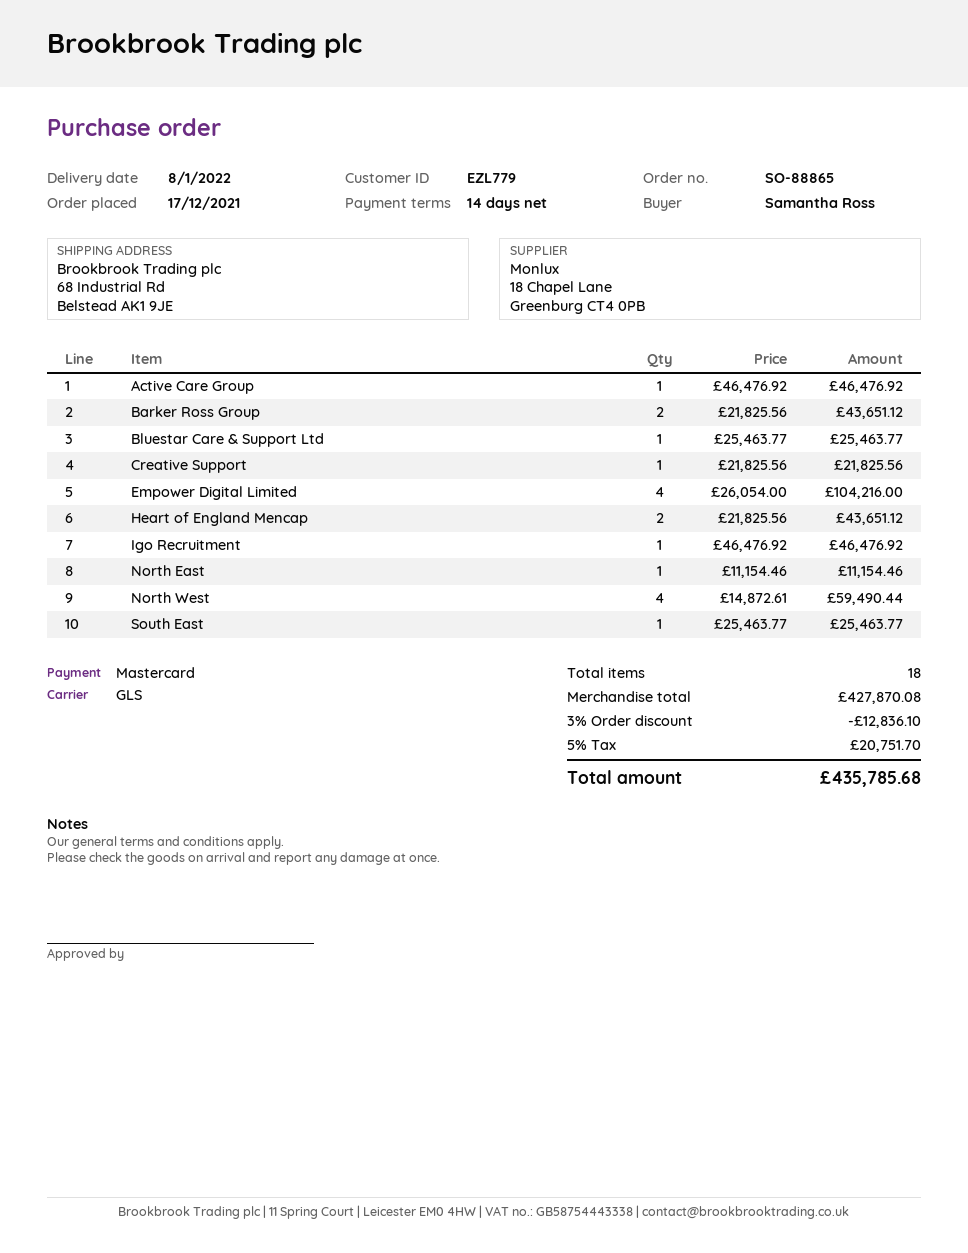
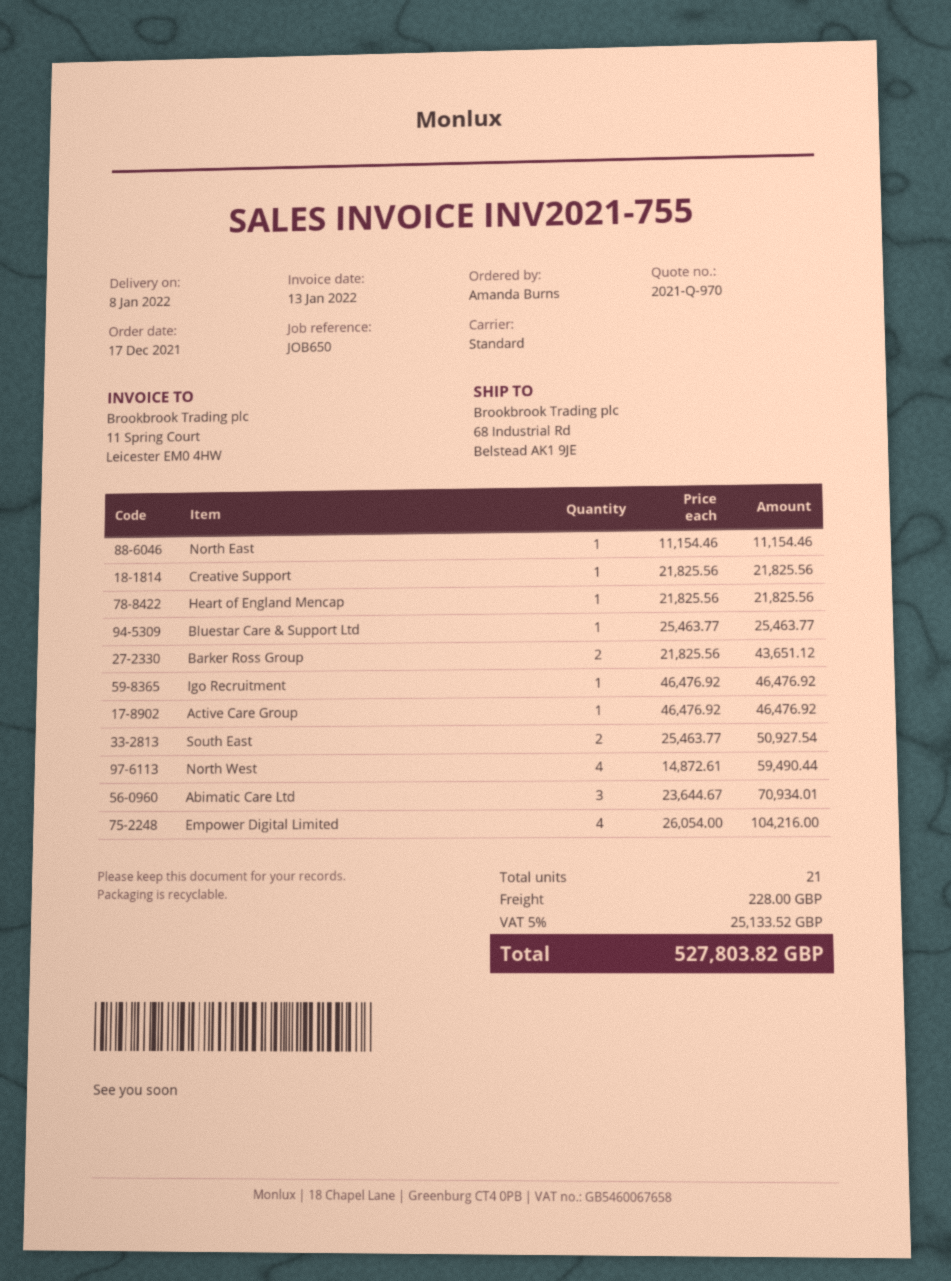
ordered by: Samantha Ross -> Amanda Burns
shipping method: GLS -> standard
Heart of England Mencap: 2 x 21825.56 = 43651.12 -> 1 x 21825.56 = 21825.56
South East: 1 x 25463.77 = 25463.77 -> 2 x 25463.77 = 50927.54
Abimatic Care Ltd: none -> 3 x 23644.67 = 70934.01
total quantity: 18 -> 21
discount: 3% = 12836.10 -> none
shipping: none -> 228.00
tax: 5% = 20751.70 -> 5% = 25133.52
total: 435785.68 -> 527803.82

